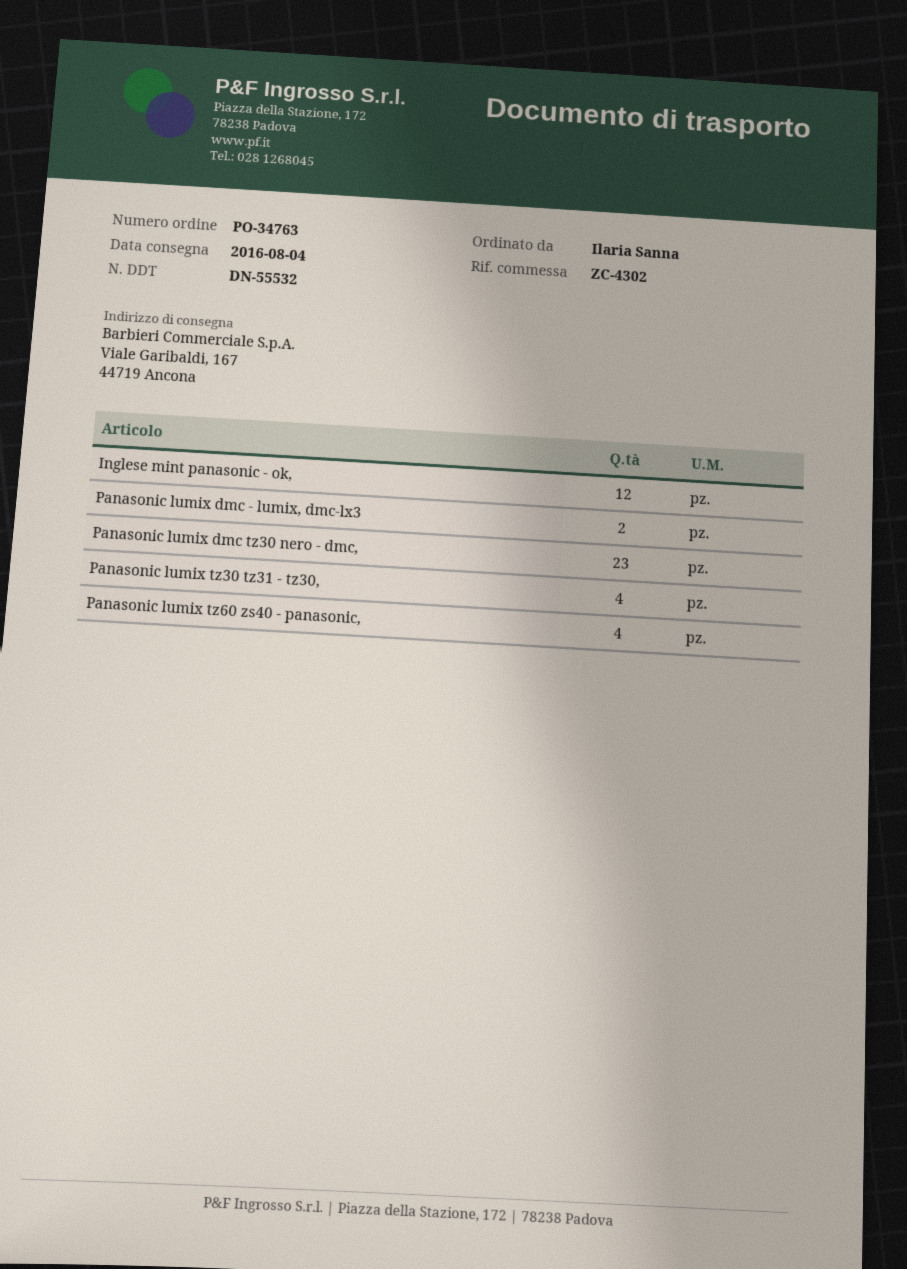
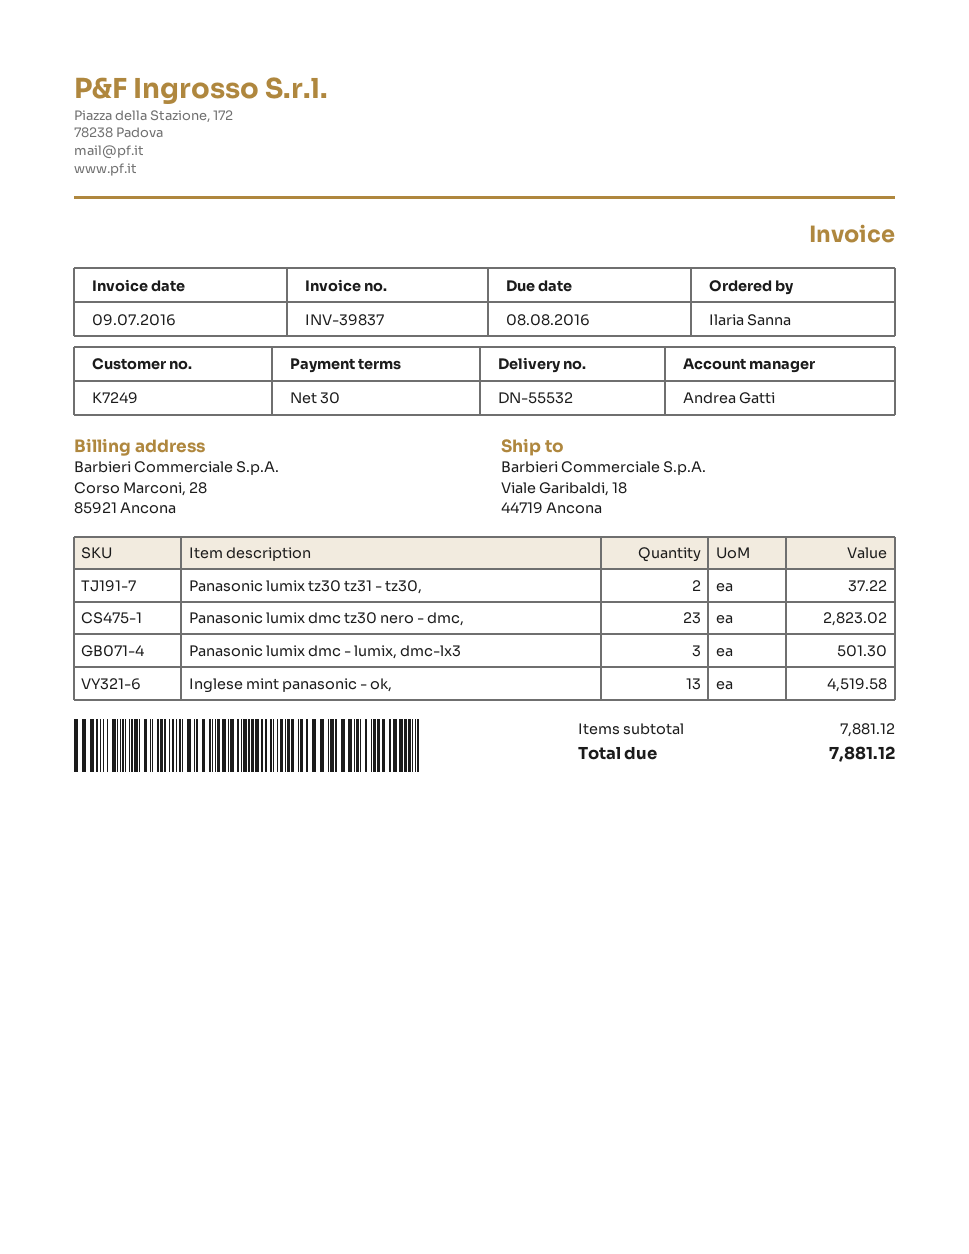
ship to: Viale Garibaldi, 167, 44719 Ancona -> Viale Garibaldi, 18, 44719 Ancona
Inglese mint panasonic - ok,: 12 -> 13
Panasonic lumix dmc - lumix, dmc-lx3: 2 -> 3
Panasonic lumix tz30 tz31 - tz30,: 4 -> 2
Panasonic lumix tz60 zs40 - panasonic,: 4 -> none

